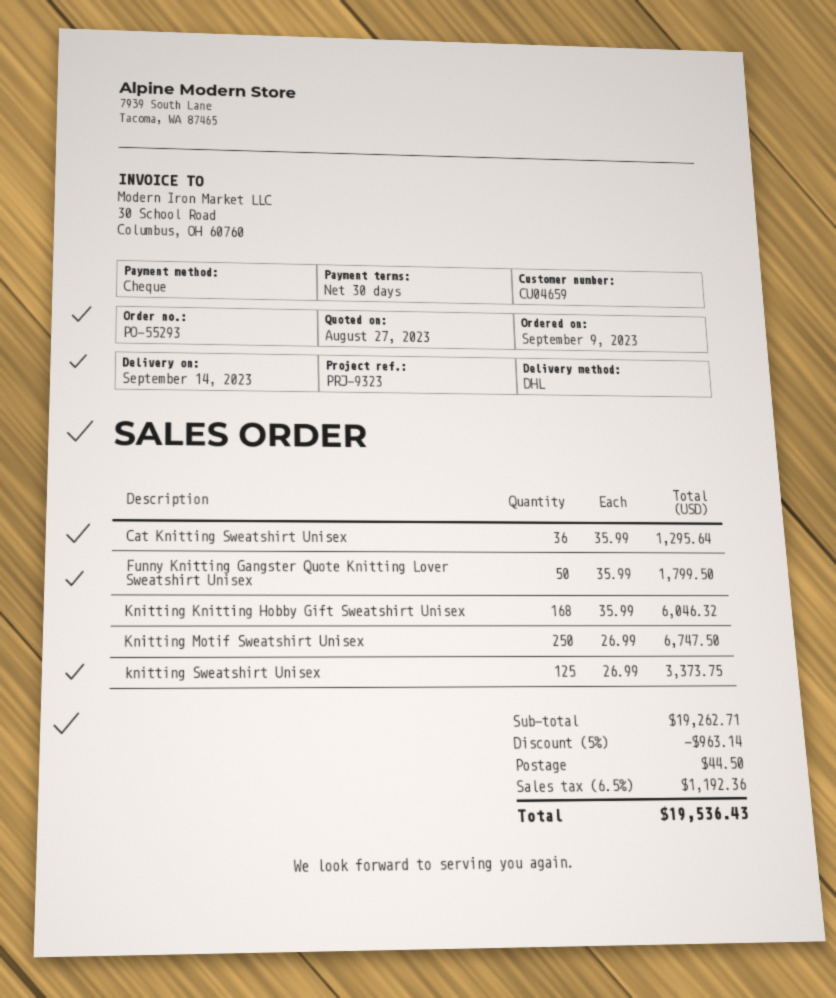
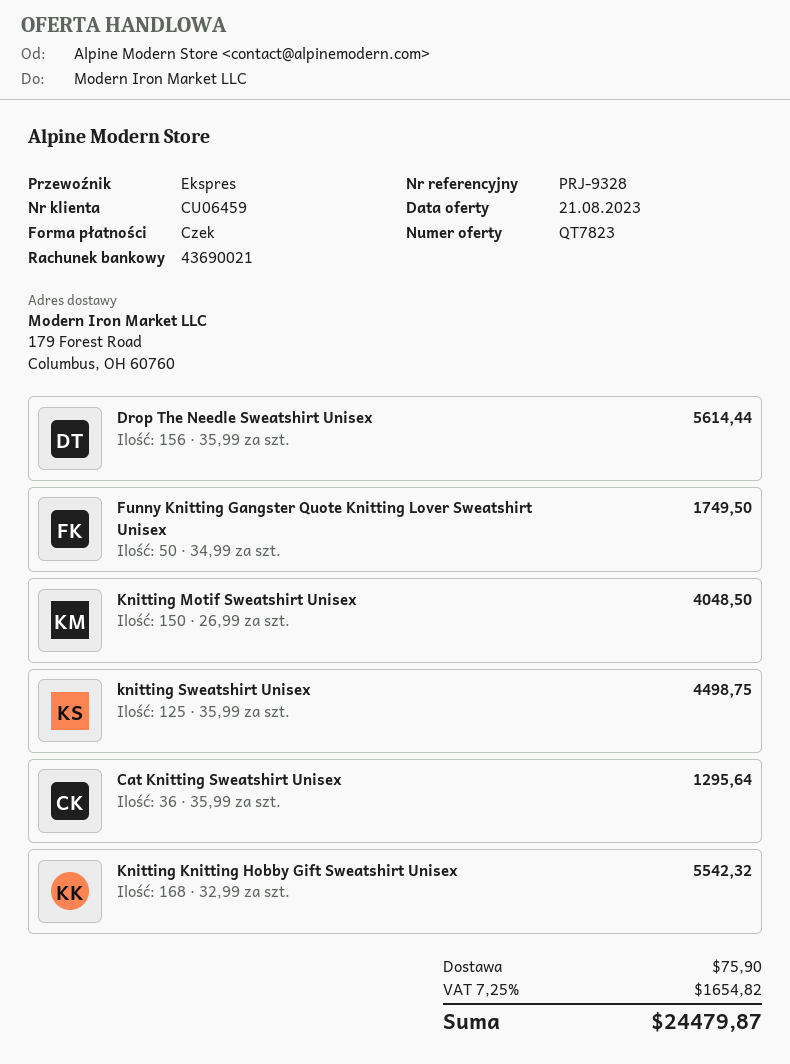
quote date: 2023-08-27 -> 2023-08-21
customer number: CU04659 -> CU06459
reference: PRJ-9323 -> PRJ-9328
shipping method: DHL -> express
Funny Knitting Gangster Quote Knitting Lover Sweatshirt Unisex: 50 x 35.99 = 1799.50 -> 50 x 34.99 = 1749.50
Knitting Knitting Hobby Gift Sweatshirt Unisex: 168 x 35.99 = 6046.32 -> 168 x 32.99 = 5542.32
Knitting Motif Sweatshirt Unisex: 250 x 26.99 = 6747.50 -> 150 x 26.99 = 4048.50
knitting Sweatshirt Unisex: 125 x 26.99 = 3373.75 -> 125 x 35.99 = 4498.75
Drop The Needle Sweatshirt Unisex: none -> 156 x 35.99 = 5614.44
discount: 5% = 963.14 -> none
shipping: 44.50 -> 75.90
tax: 6.5% = 1192.36 -> 7.25% = 1654.82
total: 19536.43 -> 24479.87

